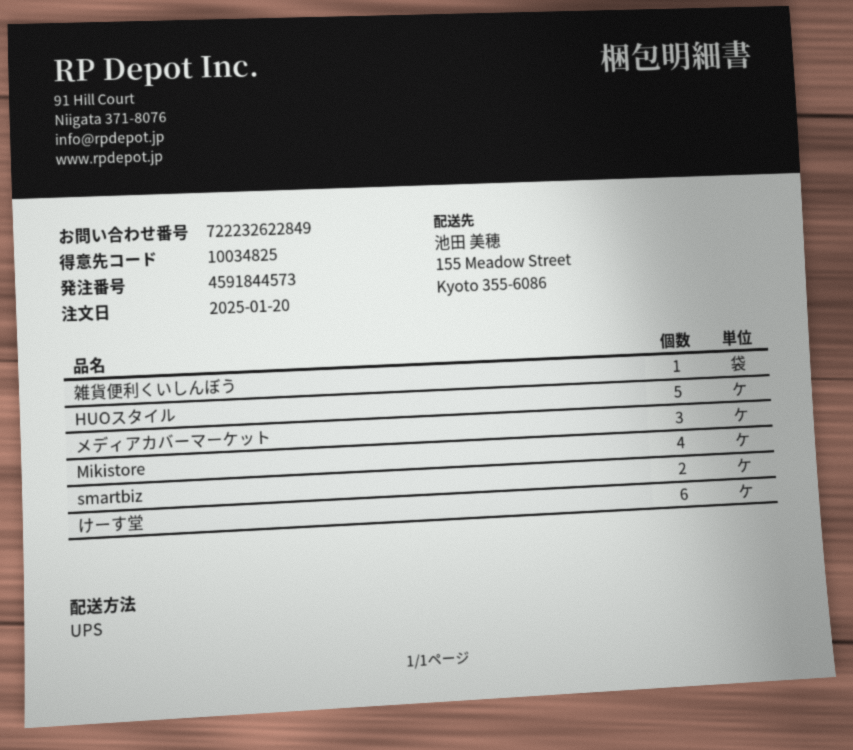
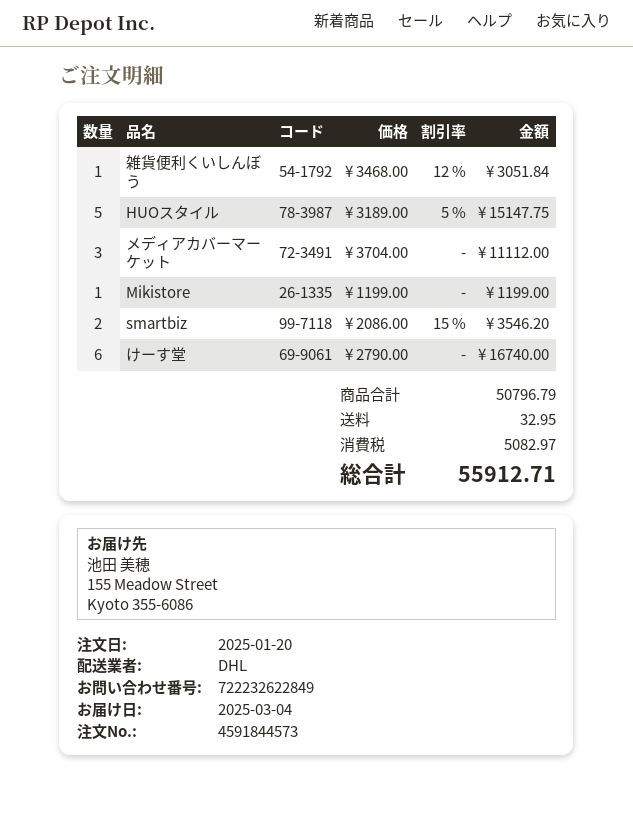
shipping method: UPS -> DHL
Mikistore: 4 -> 1

